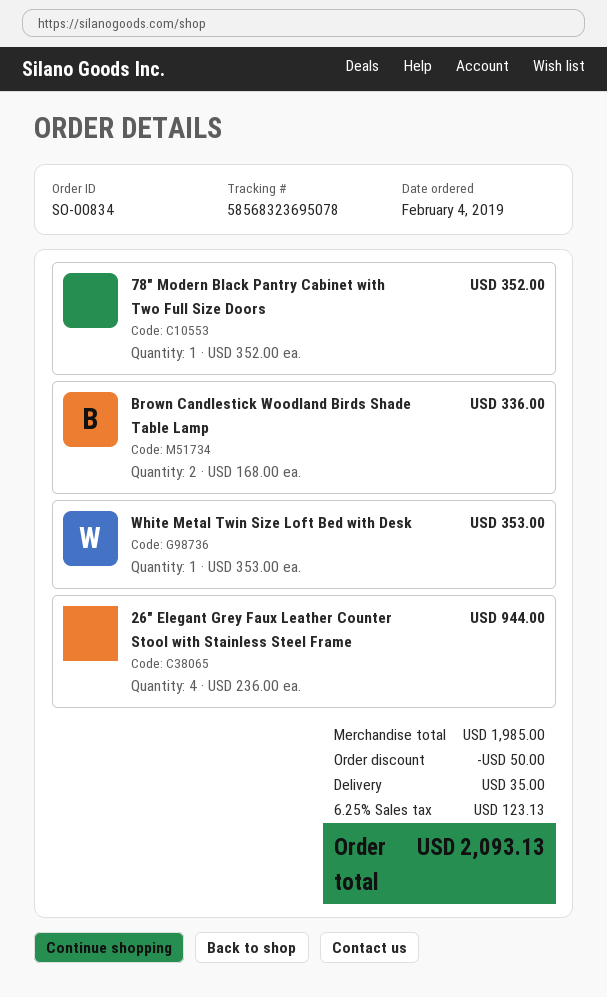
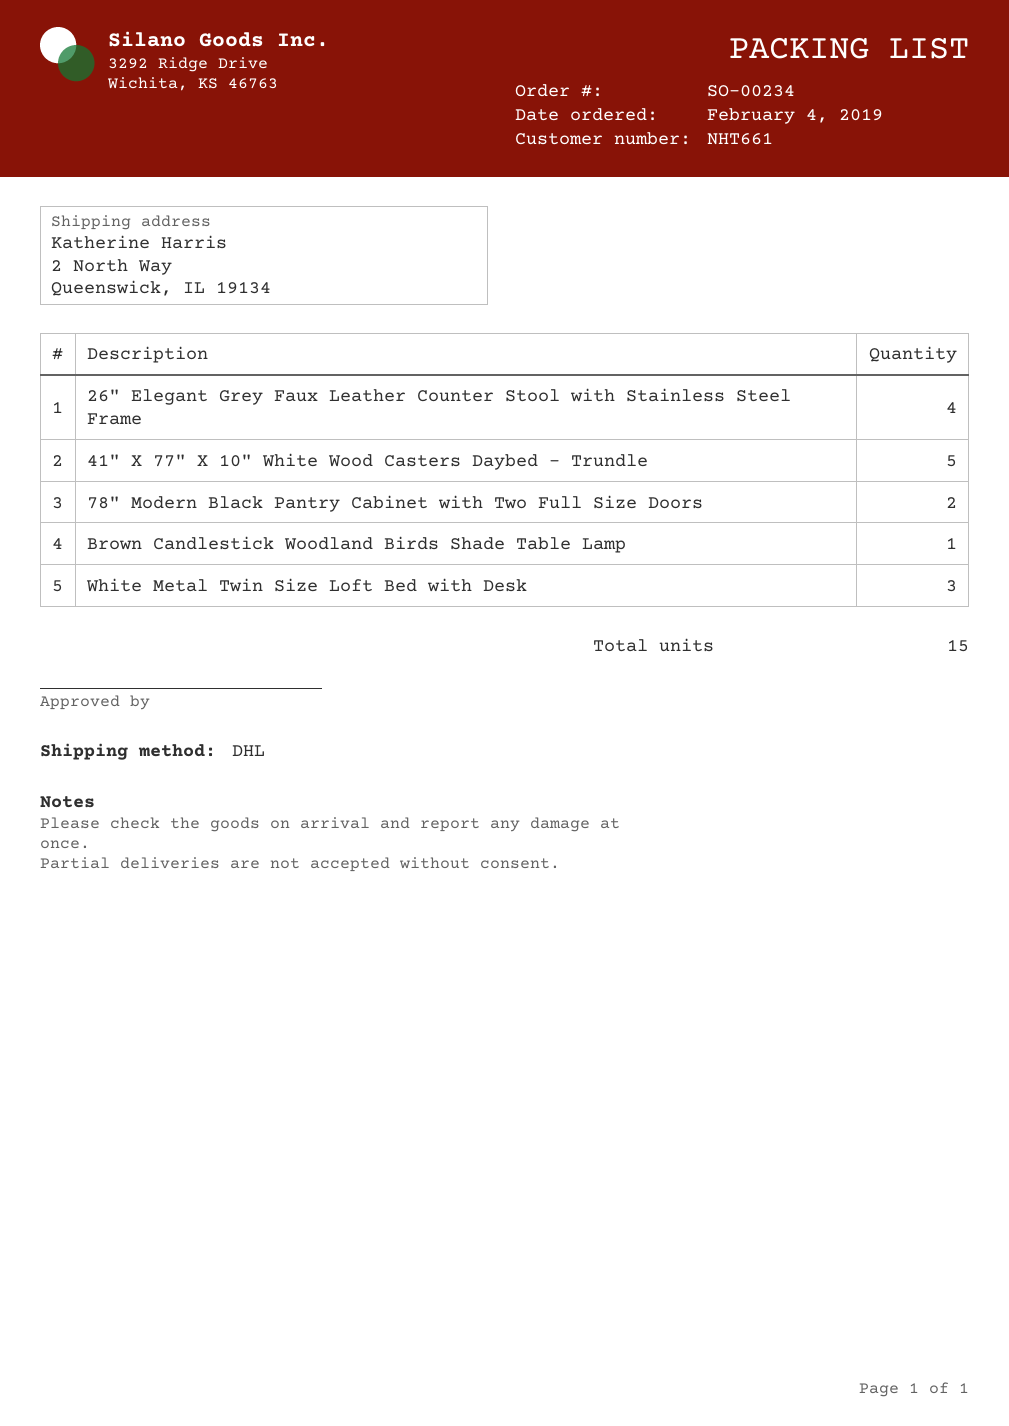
order number: SO-00834 -> SO-00234
78" Modern Black Pantry Cabinet with Two Full Size Doors: 1 -> 2
Brown Candlestick Woodland Birds Shade Table Lamp: 2 -> 1
White Metal Twin Size Loft Bed with Desk: 1 -> 3
41" X 77" X 10" White Wood Casters Daybed - Trundle: none -> 5

